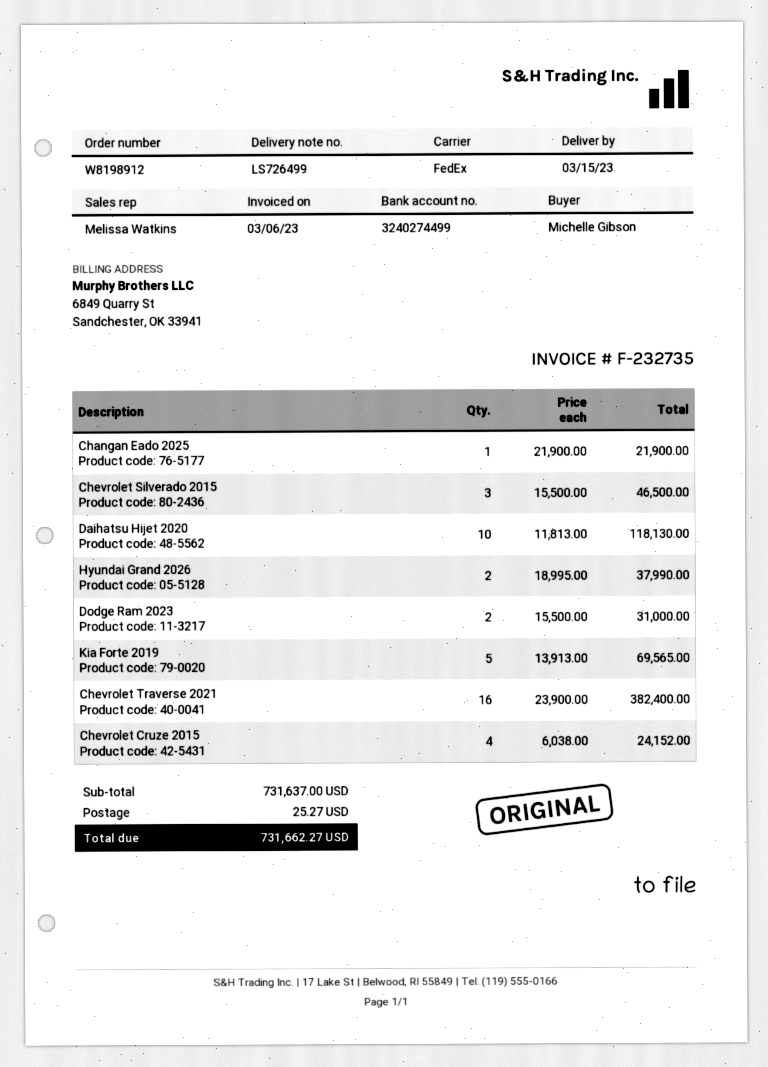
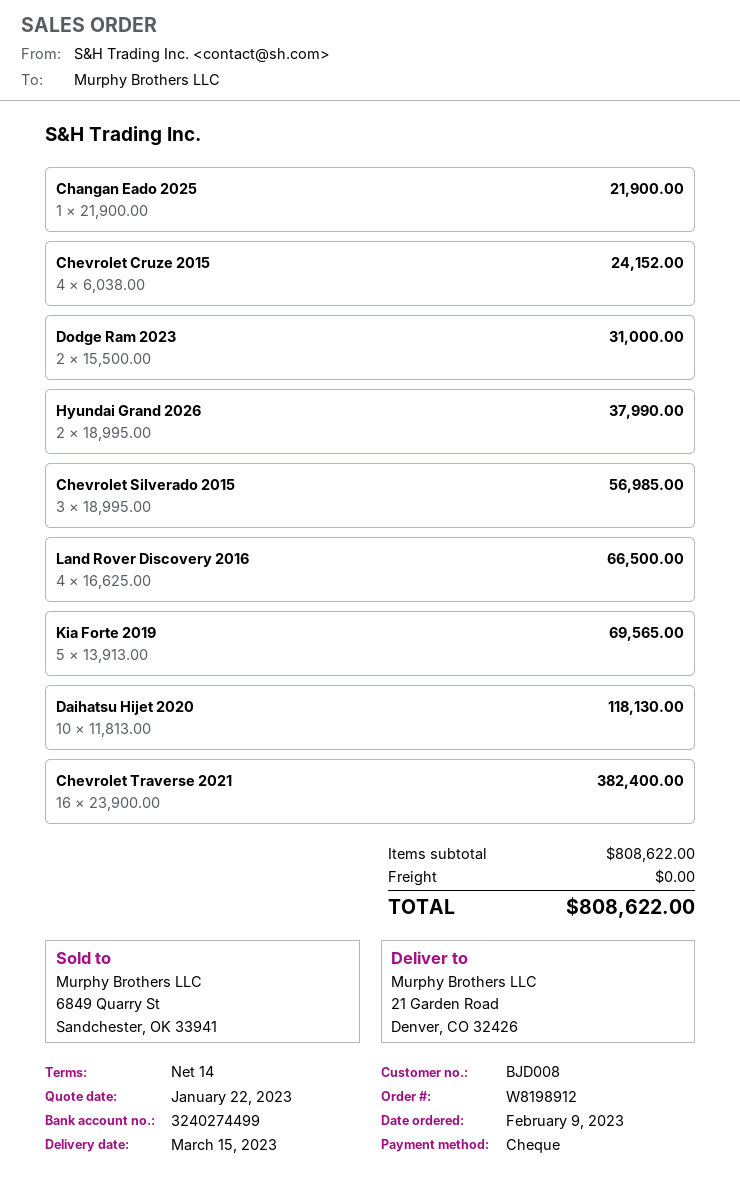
Chevrolet Silverado 2015: 3 x 15500.00 = 46500.00 -> 3 x 18995.00 = 56985.00
Land Rover Discovery 2016: none -> 4 x 16625.00 = 66500.00
subtotal: 731637.00 -> 808622.00
shipping: 25.27 -> 0.00
total: 731662.27 -> 808622.00

